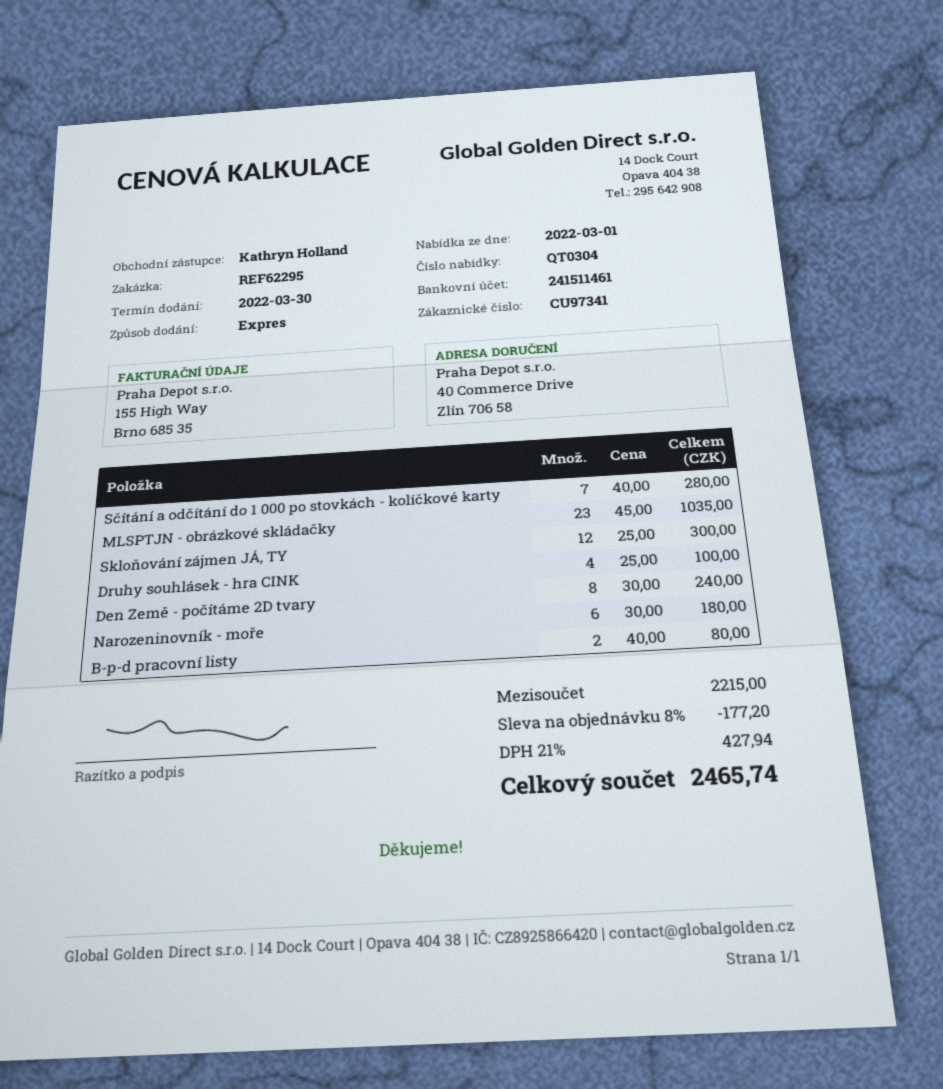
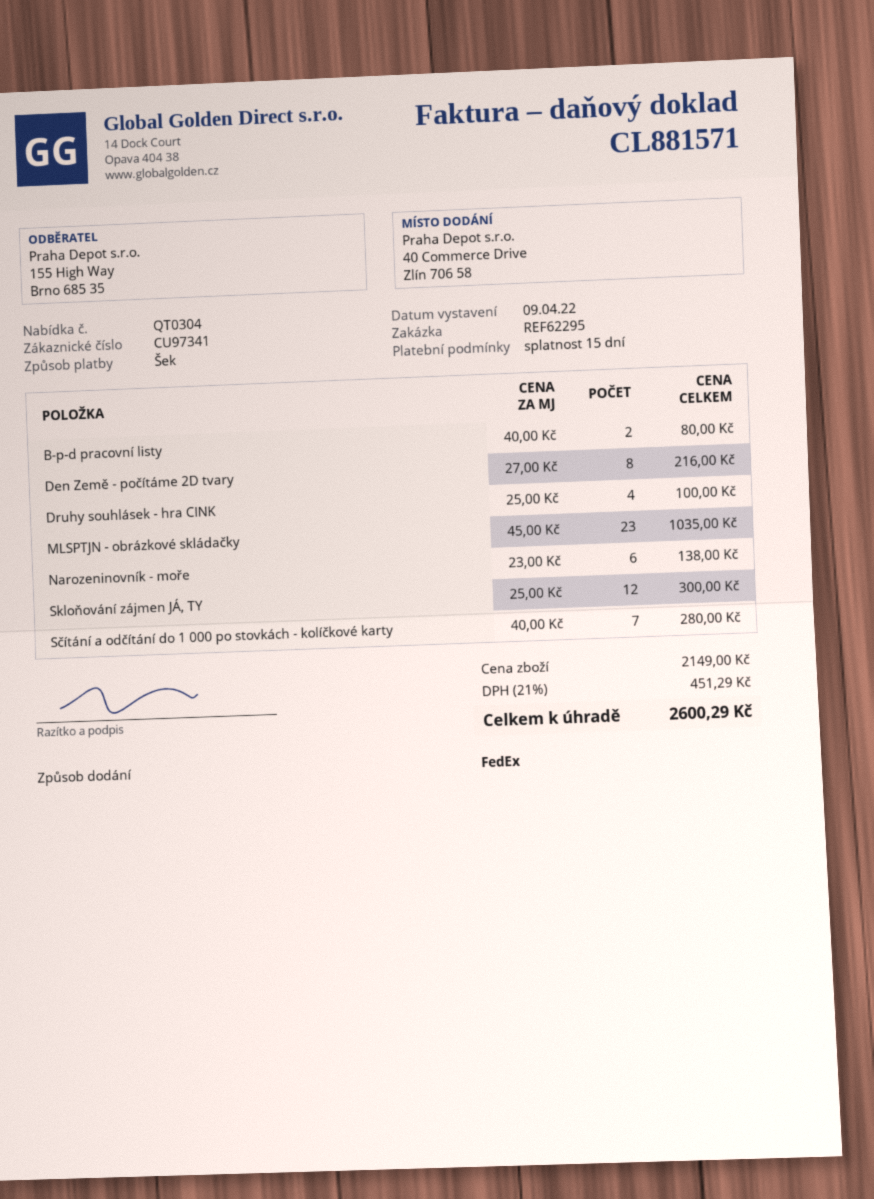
shipping method: express -> FedEx
Den Země - počítáme 2D tvary: 8 x 30.00 = 240.00 -> 8 x 27.00 = 216.00
Narozeninovník - moře: 6 x 30.00 = 180.00 -> 6 x 23.00 = 138.00
subtotal: 2215.00 -> 2149.00
discount: 8% = 177.20 -> none
tax: 21% = 427.94 -> 21% = 451.29
total: 2465.74 -> 2600.29

